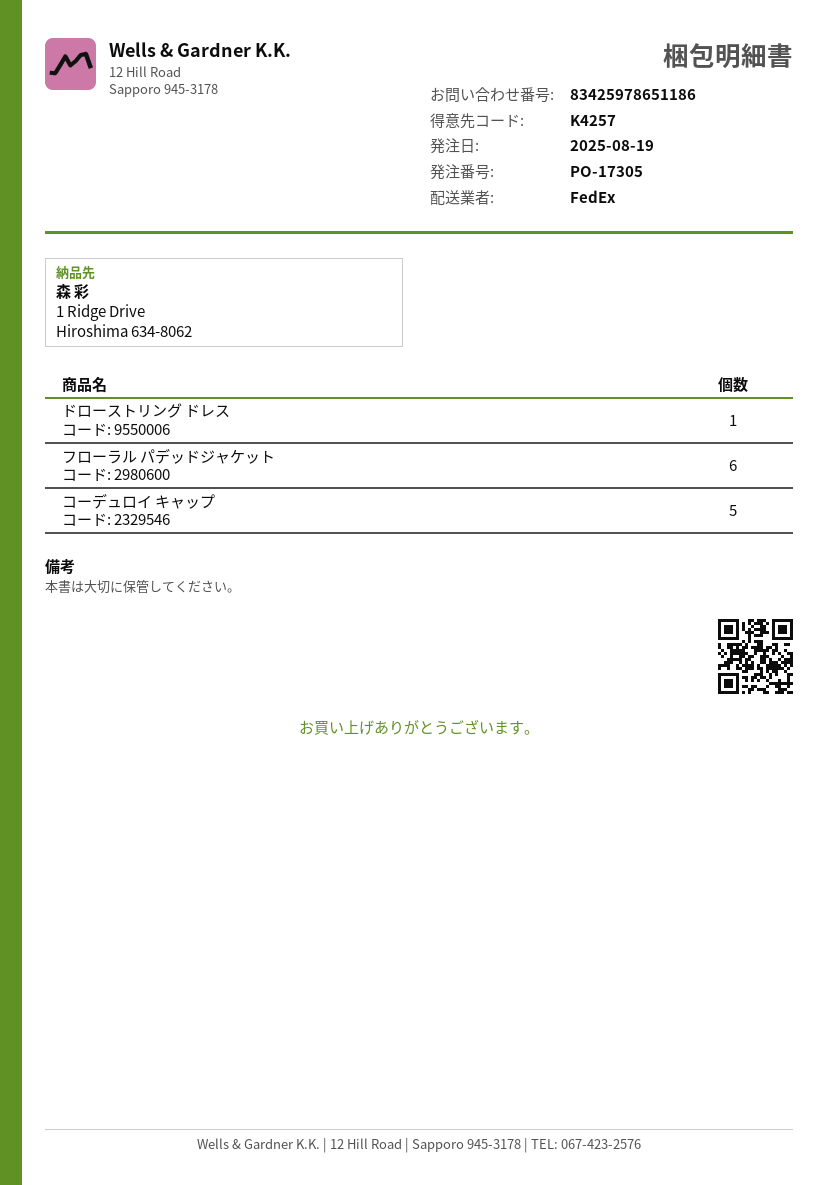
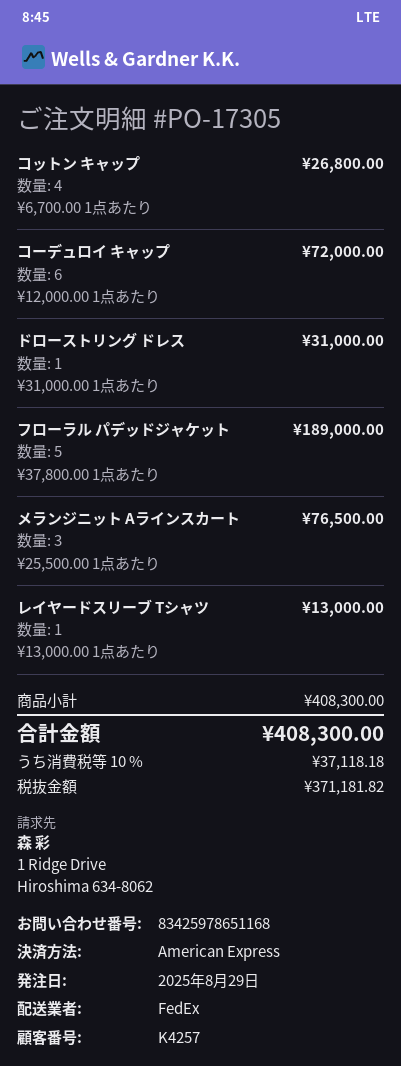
order date: 2025-08-19 -> 2025-08-29
tracking number: 83425978651186 -> 83425978651168
フローラル パデッドジャケット: 6 -> 5
コーデュロイ キャップ: 5 -> 6
コットン キャップ: none -> 4
メランジニット Aラインスカート: none -> 3
レイヤードスリーブ Tシャツ: none -> 1

